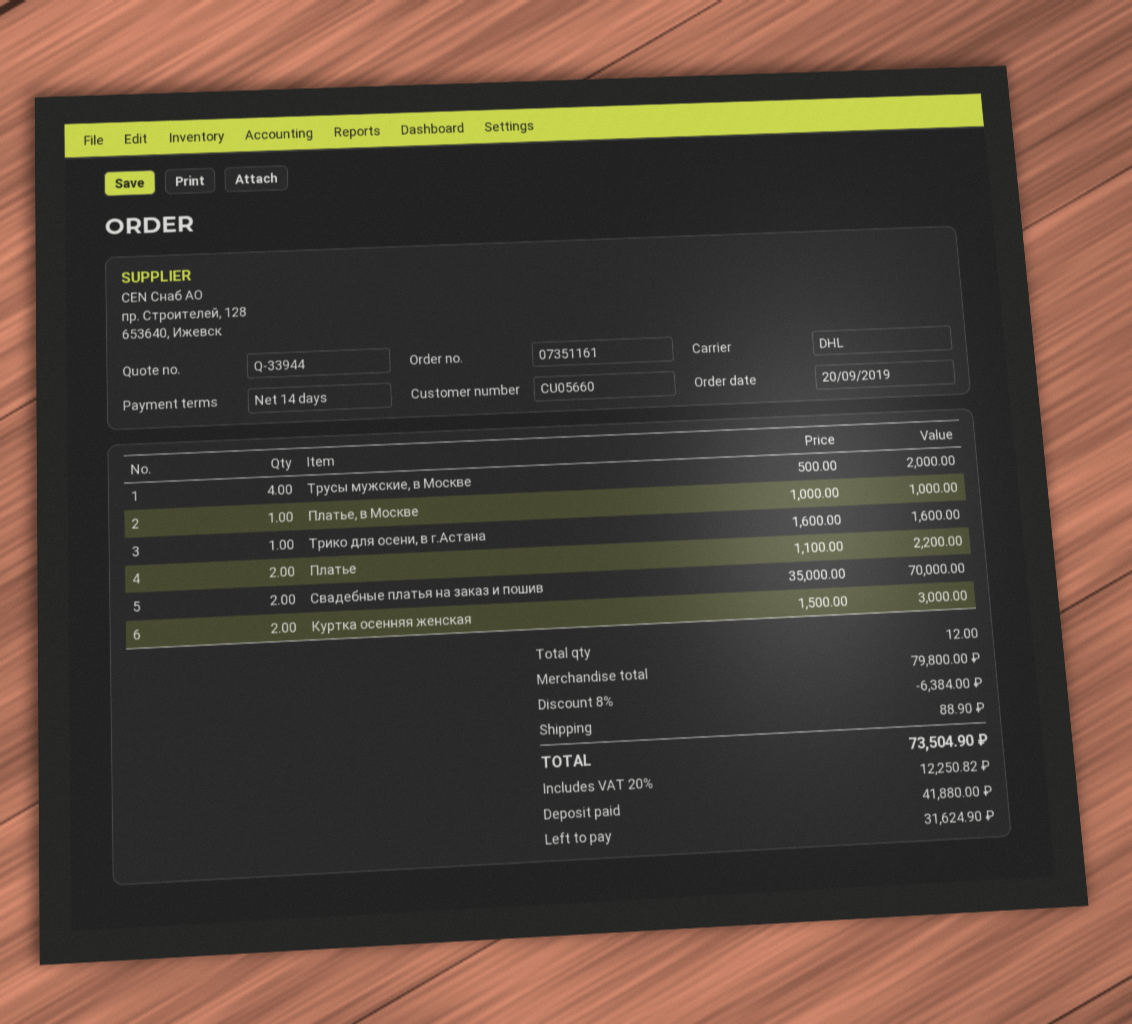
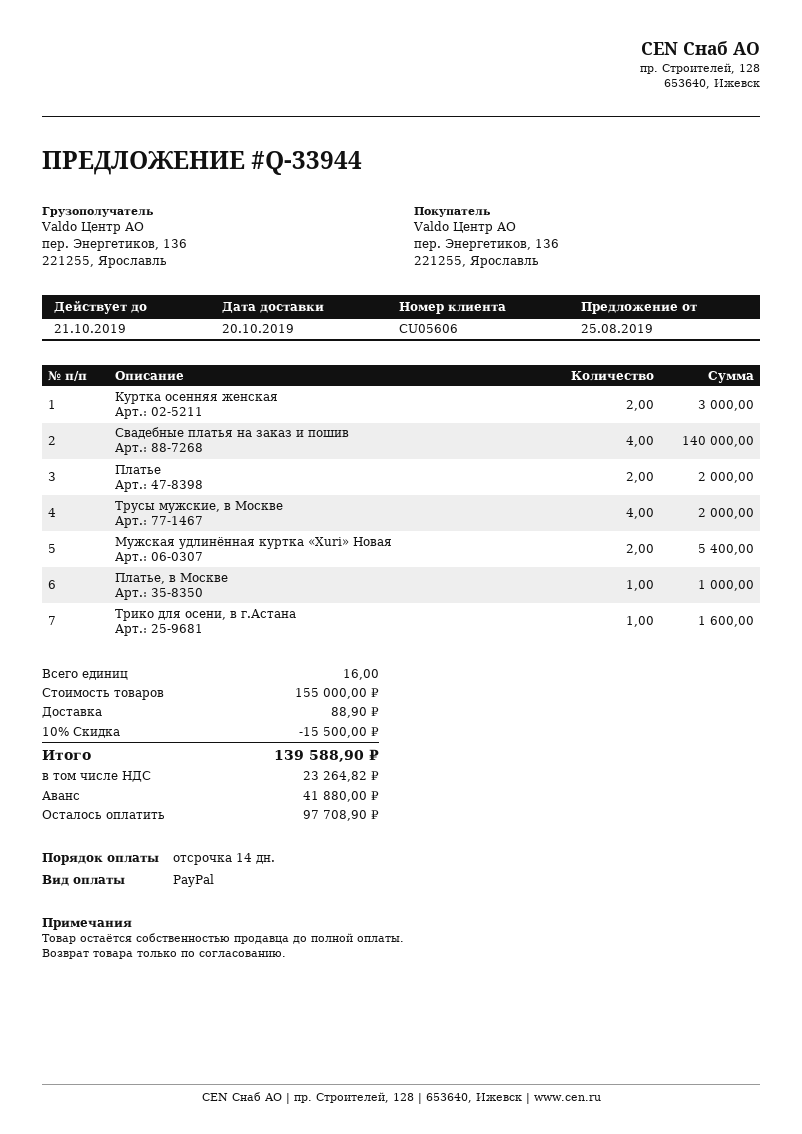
customer number: CU05660 -> CU05606
Платье: 2 for 2200.00 -> 2 for 2000.00
Свадебные платья на заказ и пошив: 2 for 70000.00 -> 4 for 140000.00
Мужская удлинённая куртка «Xuri» Новая: none -> 2 for 5400.00
total quantity: 12 -> 16
subtotal: 79800.00 -> 155000.00
discount: 8% = 6384.00 -> 10% = 15500.00
tax: 12250.82 -> 23264.82
total: 73504.90 -> 139588.90
balance: 31624.90 -> 97708.90

